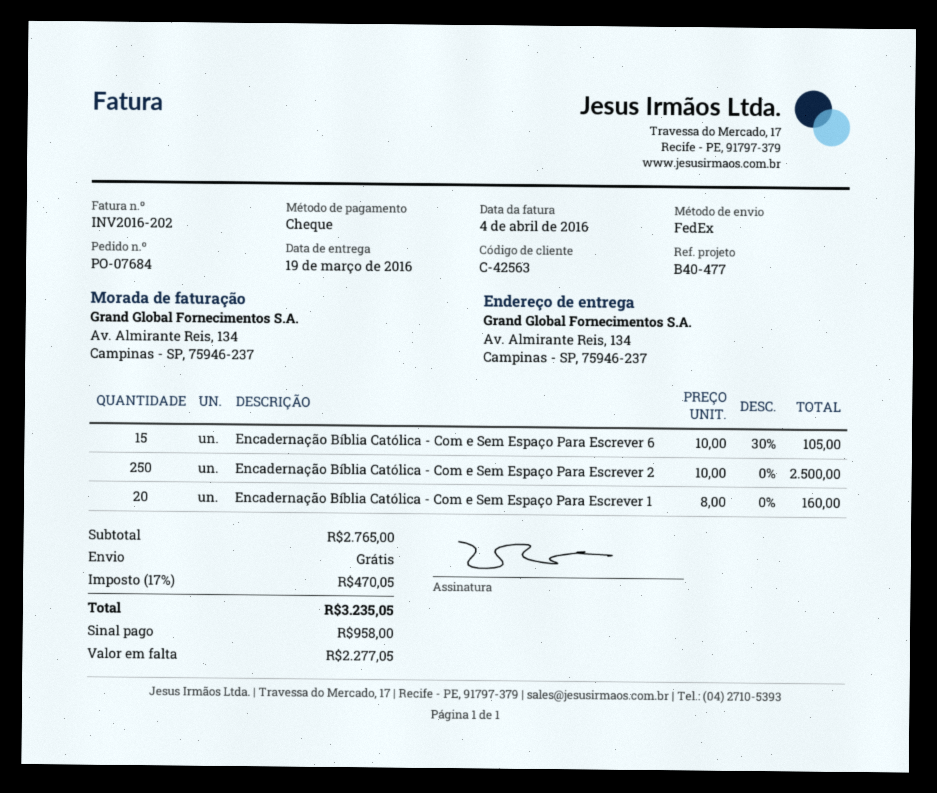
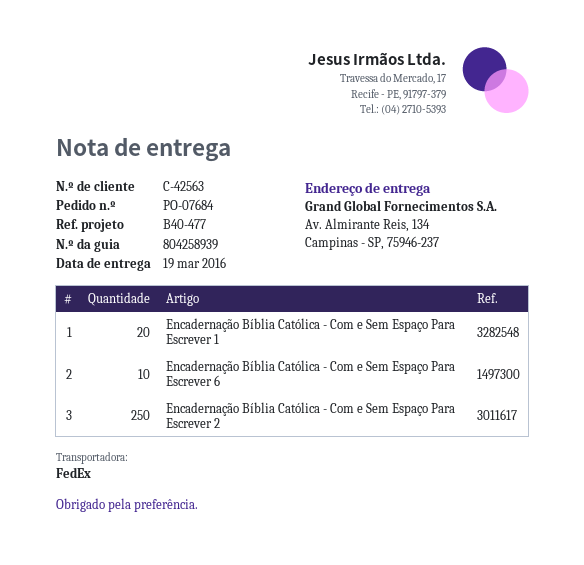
Encadernação Bíblia Católica - Com e Sem Espaço Para Escrever 6: 15 -> 10

